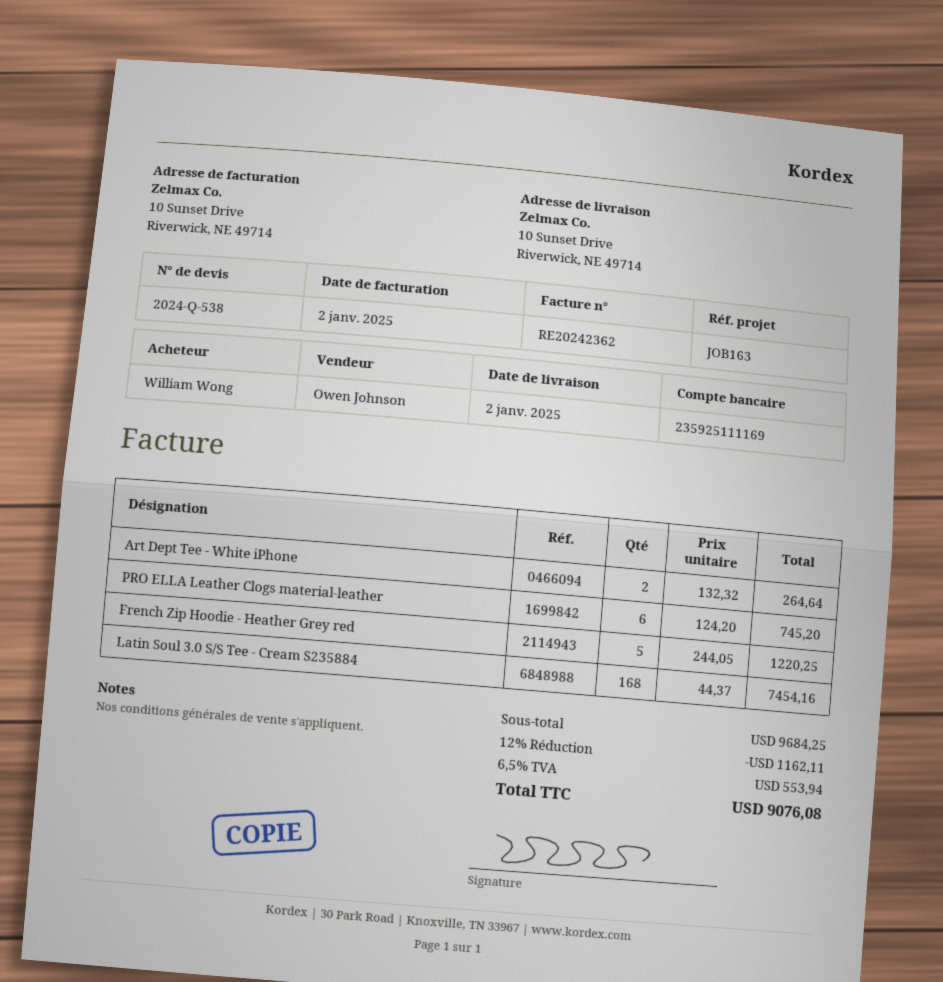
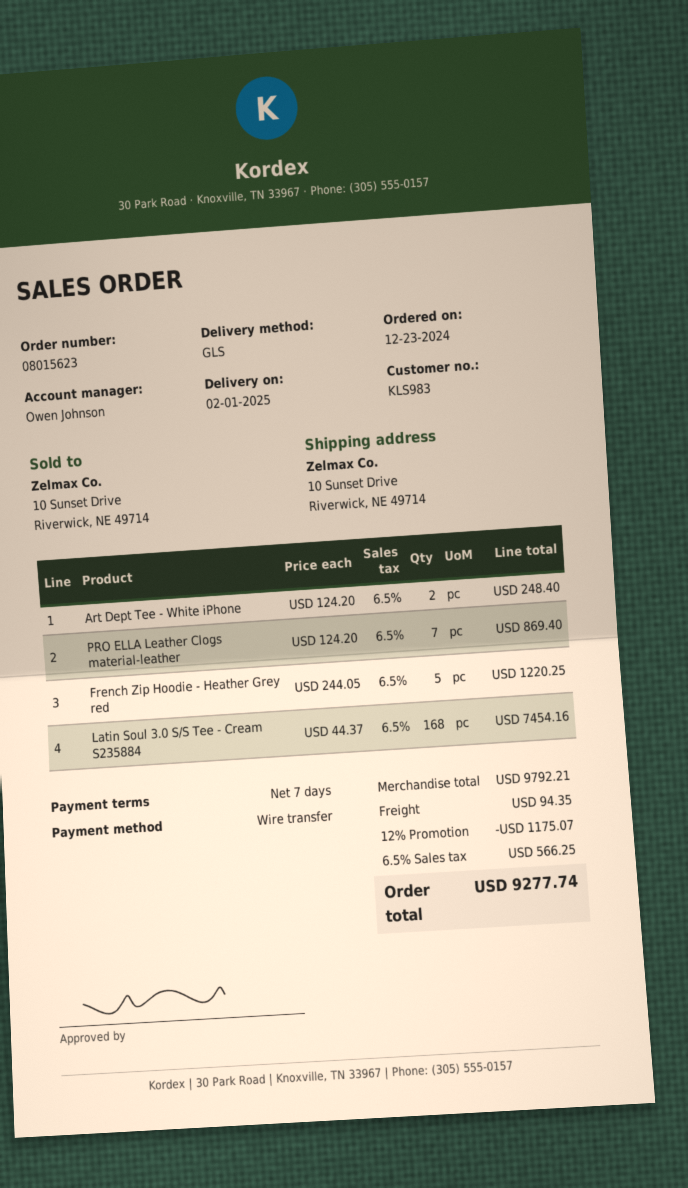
delivery date: 2025-01-02 -> 2025-02-01
Art Dept Tee - White iPhone: 2 x 132.32 = 264.64 -> 2 x 124.20 = 248.40
PRO ELLA Leather Clogs material-leather: 6 x 124.20 = 745.20 -> 7 x 124.20 = 869.40
subtotal: 9684.25 -> 9792.21
discount: 12% = 1162.11 -> 12% = 1175.07
shipping: none -> 94.35
tax: 6.5% = 553.94 -> 6.5% = 566.25
total: 9076.08 -> 9277.74

